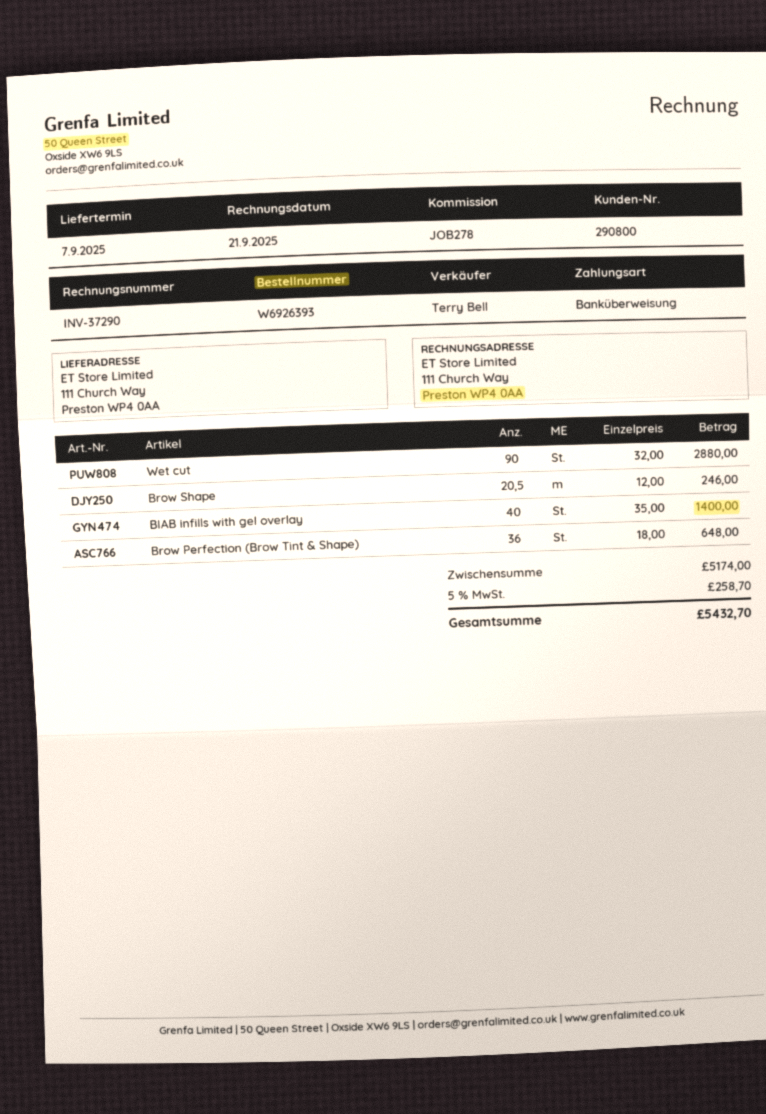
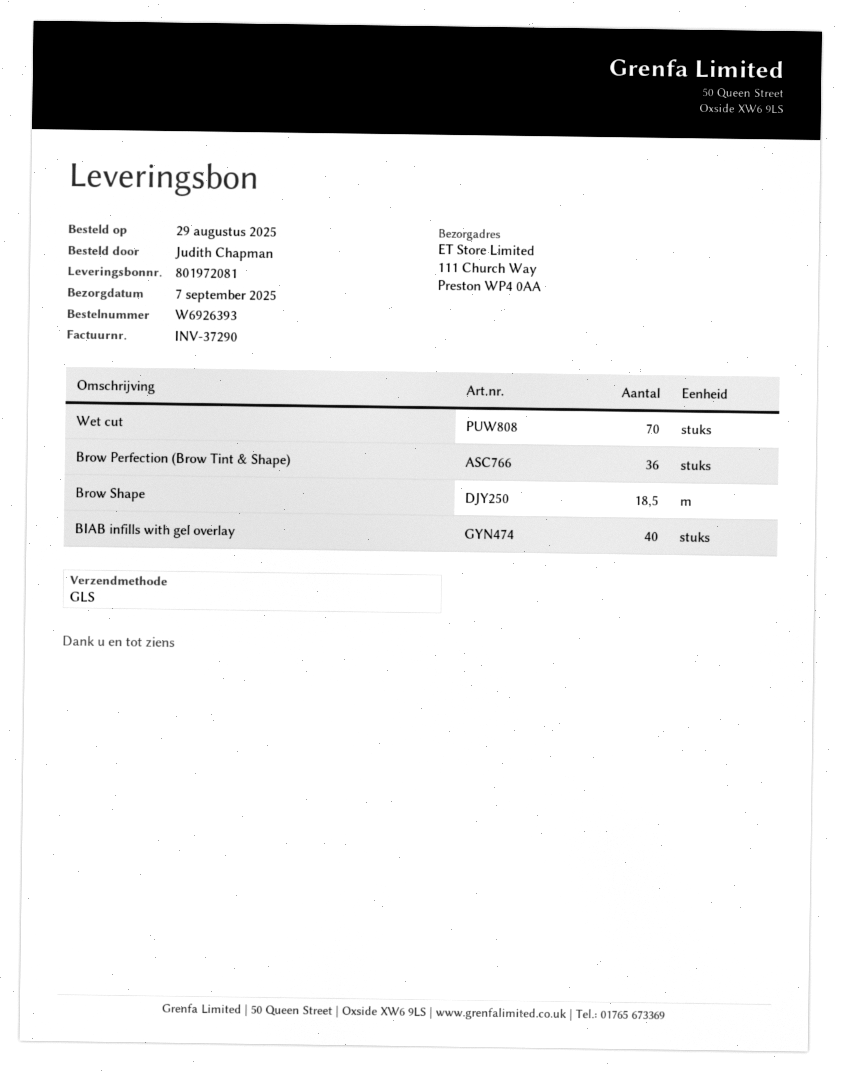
Wet cut: 90 -> 70
Brow Shape: 20.5 -> 18.5

